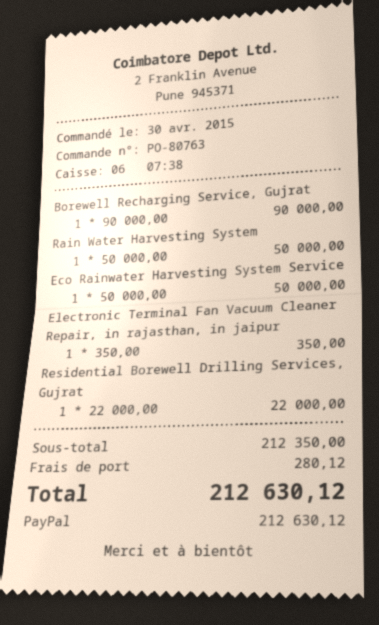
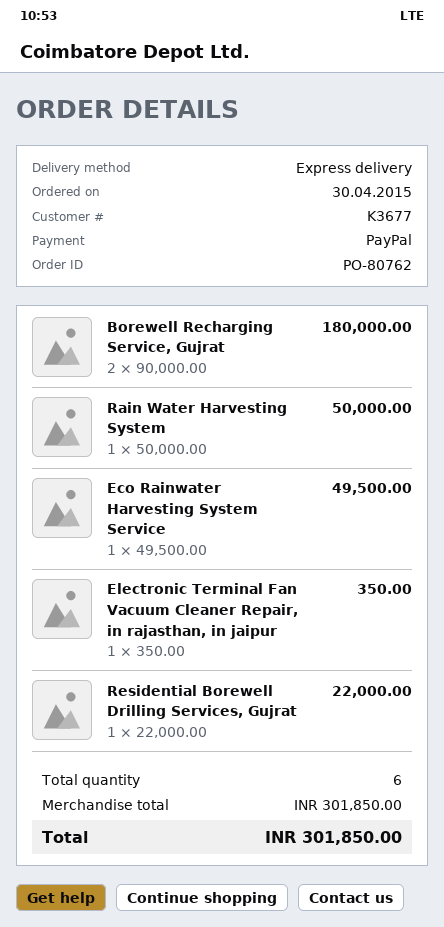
order number: PO-80763 -> PO-80762
Borewell Recharging Service, Gujrat: 1 x 90000.00 = 90000.00 -> 2 x 90000.00 = 180000.00
Eco Rainwater Harvesting System Service: 1 x 50000.00 = 50000.00 -> 1 x 49500.00 = 49500.00
subtotal: 212350.00 -> 301850.00
shipping: 280.12 -> none
total: 212630.12 -> 301850.00

